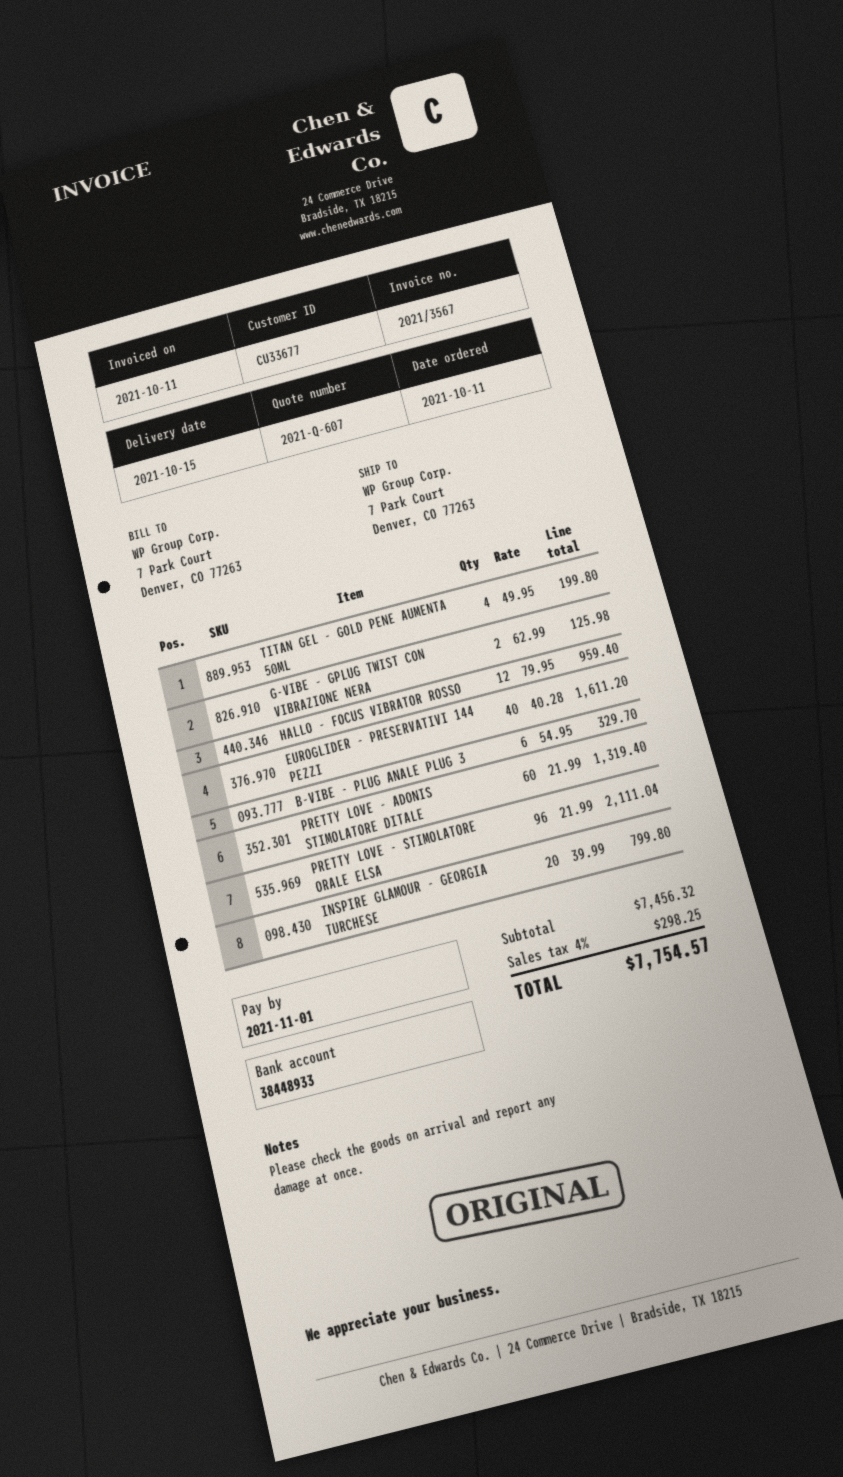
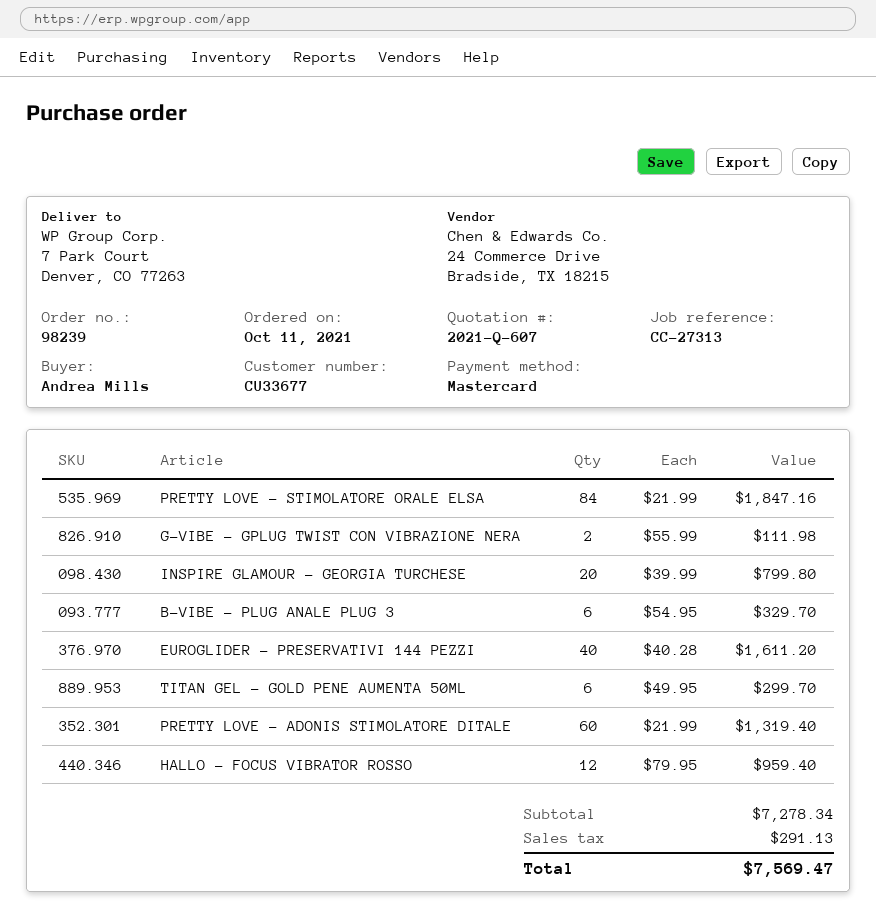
TITAN GEL - GOLD PENE AUMENTA 50ML: 4 x 49.95 = 199.80 -> 6 x 49.95 = 299.70
G-VIBE - GPLUG TWIST CON VIBRAZIONE NERA: 2 x 62.99 = 125.98 -> 2 x 55.99 = 111.98
PRETTY LOVE - STIMOLATORE ORALE ELSA: 96 x 21.99 = 2111.04 -> 84 x 21.99 = 1847.16
subtotal: 7456.32 -> 7278.34
tax: 298.25 -> 291.13
total: 7754.57 -> 7569.47

